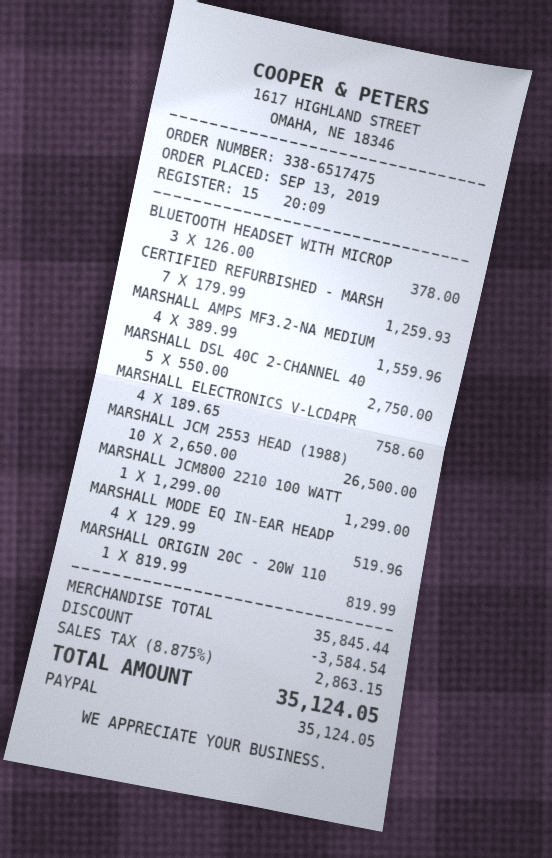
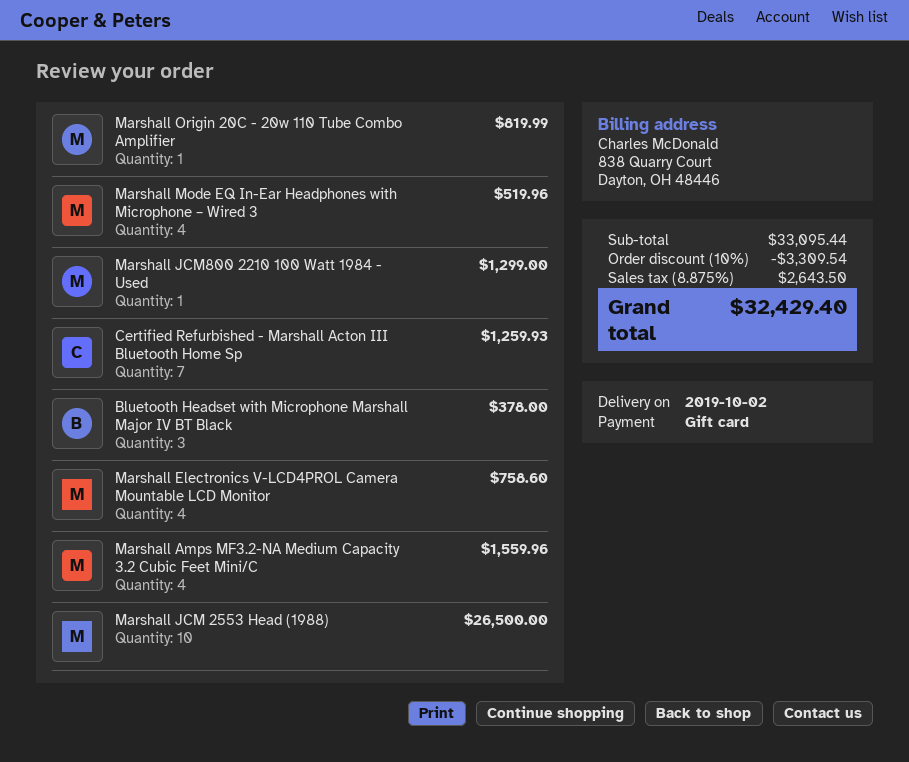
payment method: PayPal -> gift card
MARSHALL DSL 40C 2-CHANNEL 40: 5 for 2750.00 -> none
subtotal: 35845.44 -> 33095.44
discount: 3584.54 -> 3309.54
tax: 8.875% = 2863.15 -> 8.875% = 2643.50
total: 35124.05 -> 32429.40

